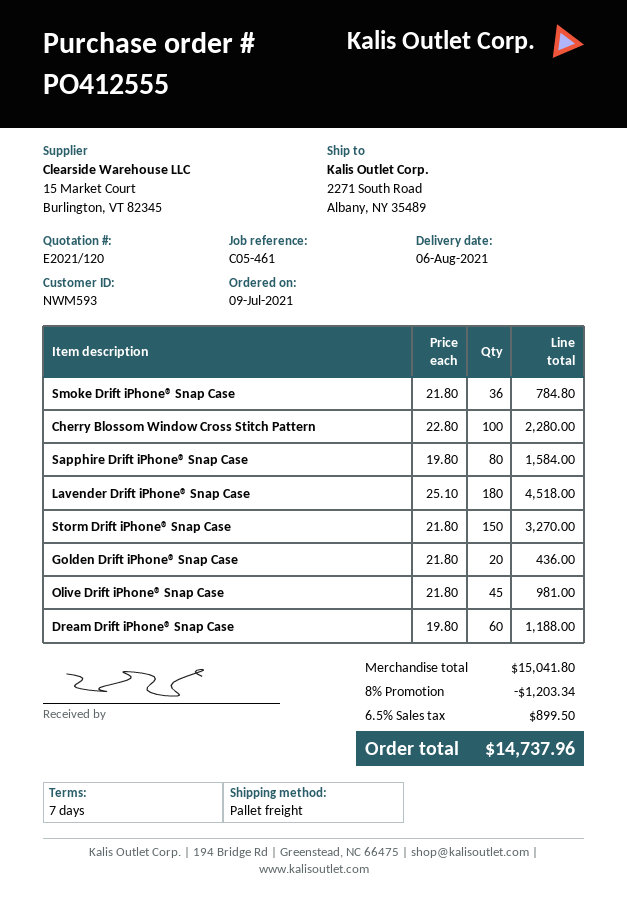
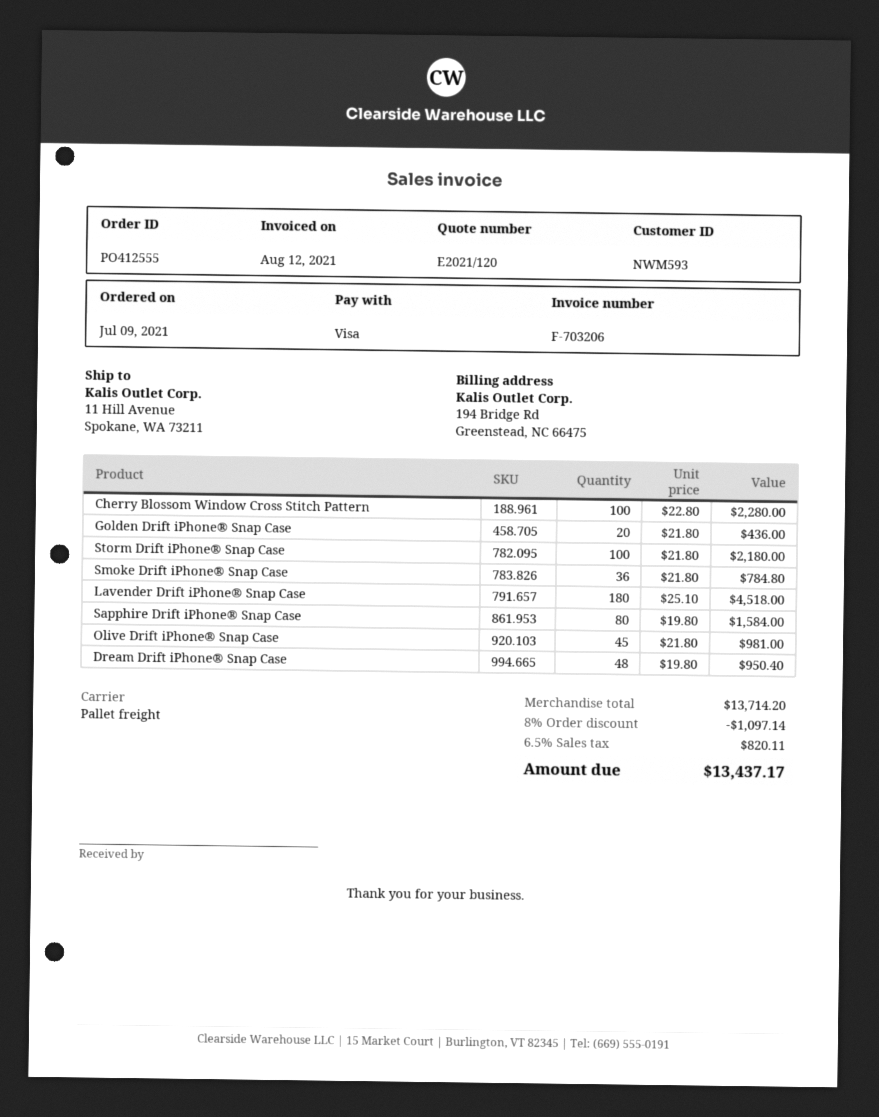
ship to: 2271 South Road, Albany, NY 35489 -> 11 Hill Avenue, Spokane, WA 73211
Storm Drift iPhone® Snap Case: 150 x 21.80 = 3270.00 -> 100 x 21.80 = 2180.00
Dream Drift iPhone® Snap Case: 60 x 19.80 = 1188.00 -> 48 x 19.80 = 950.40
subtotal: 15041.80 -> 13714.20
discount: 8% = 1203.34 -> 8% = 1097.14
tax: 6.5% = 899.50 -> 6.5% = 820.11
total: 14737.96 -> 13437.17

